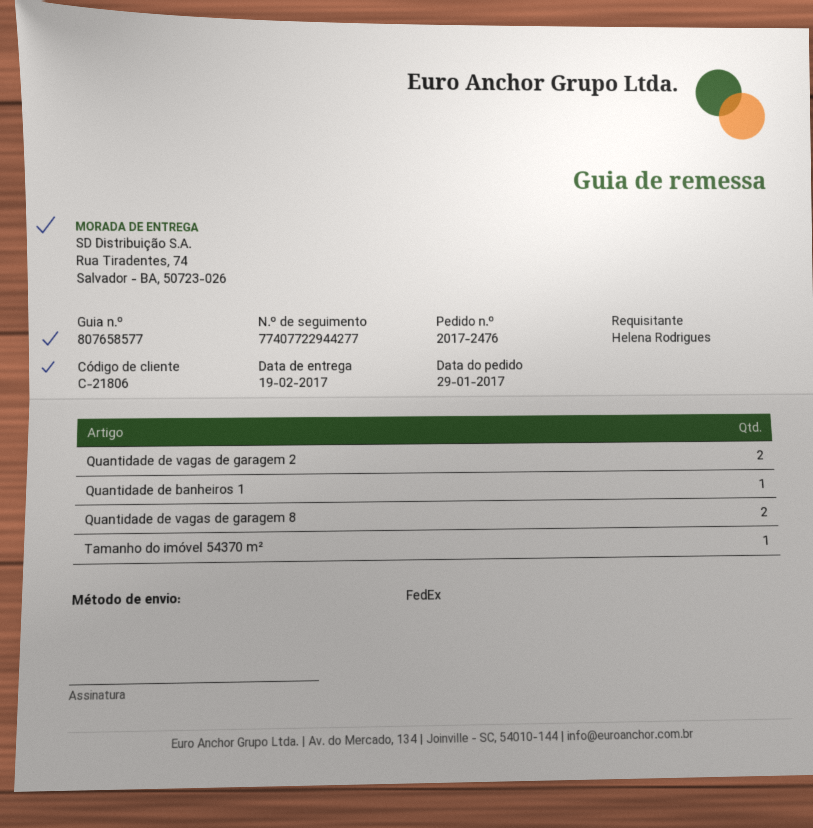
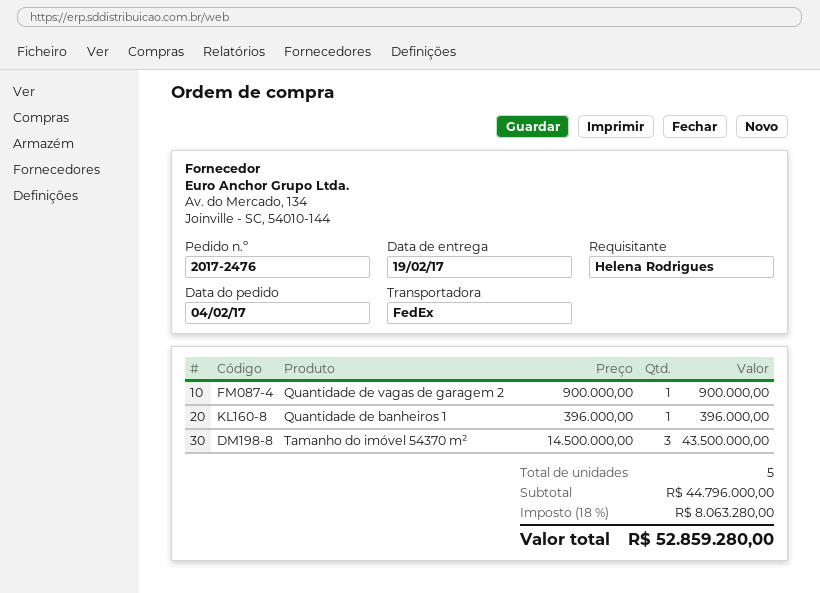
order date: 2017-01-29 -> 2017-02-04
Quantidade de vagas de garagem 2: 2 -> 1
Quantidade de vagas de garagem 8: 2 -> none
Tamanho do imóvel 54370 m²: 1 -> 3

